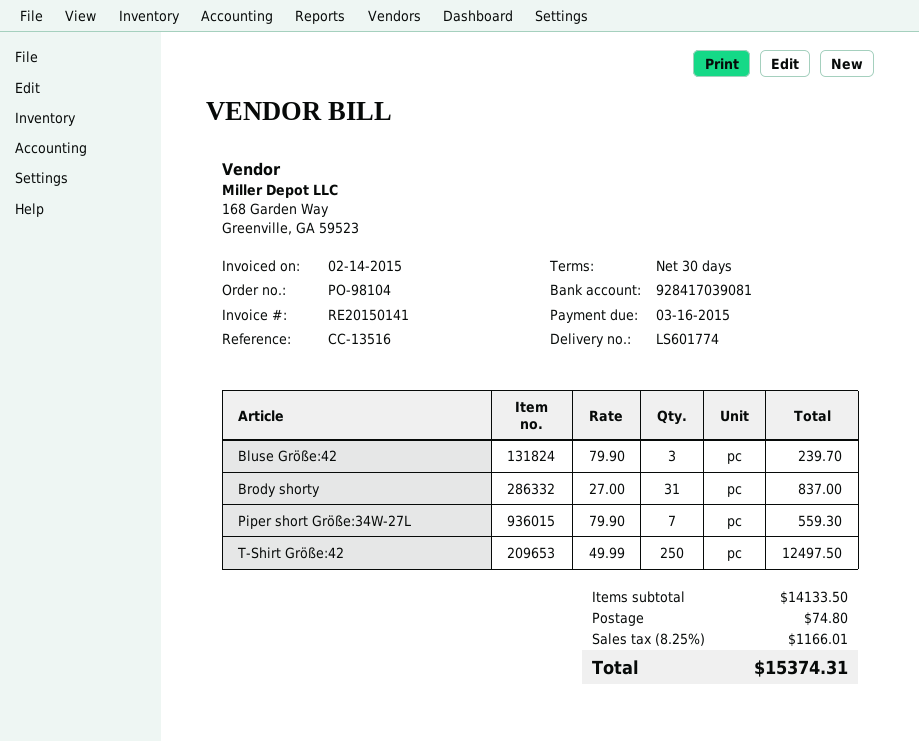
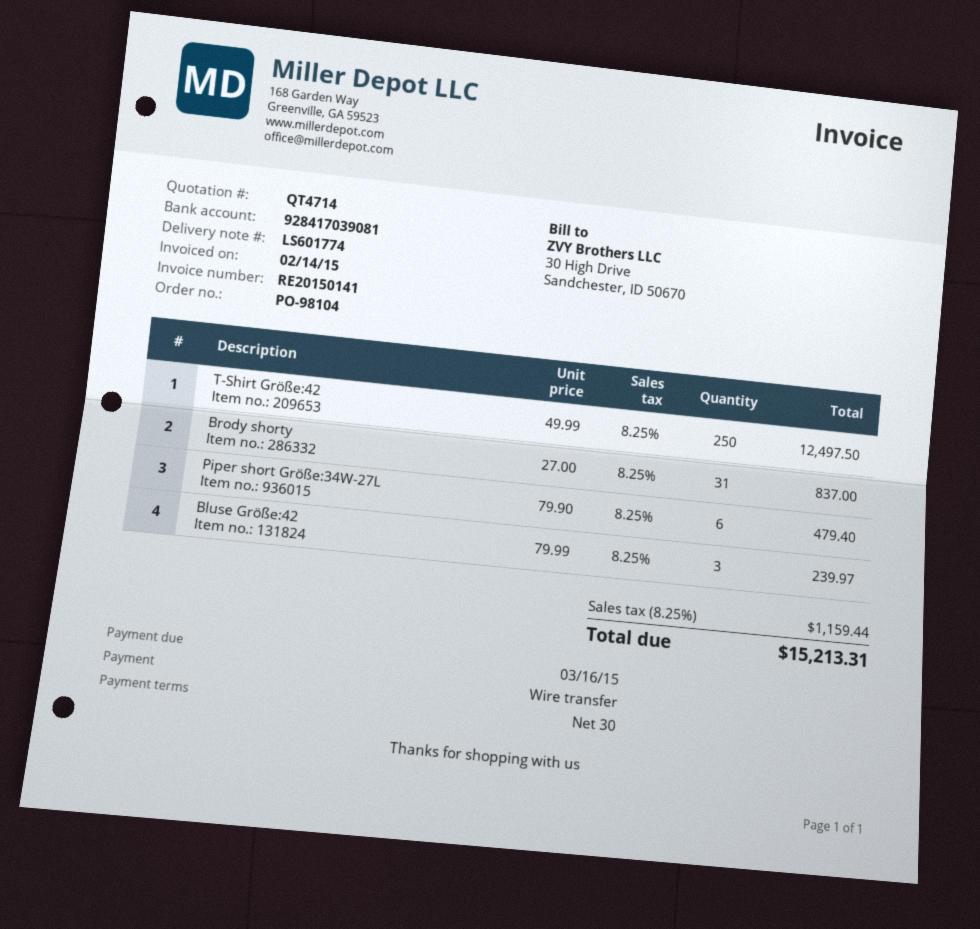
Bluse Größe:42: 3 x 79.90 = 239.70 -> 3 x 79.99 = 239.97
Piper short Größe:34W-27L: 7 x 79.90 = 559.30 -> 6 x 79.90 = 479.40
shipping: 74.80 -> none
tax: 8.25% = 1166.01 -> 8.25% = 1159.44
total: 15374.31 -> 15213.31

